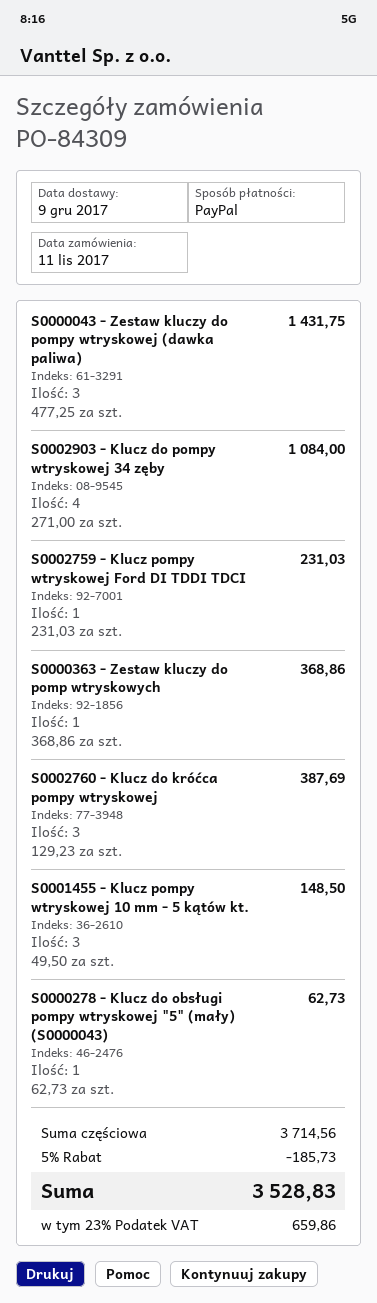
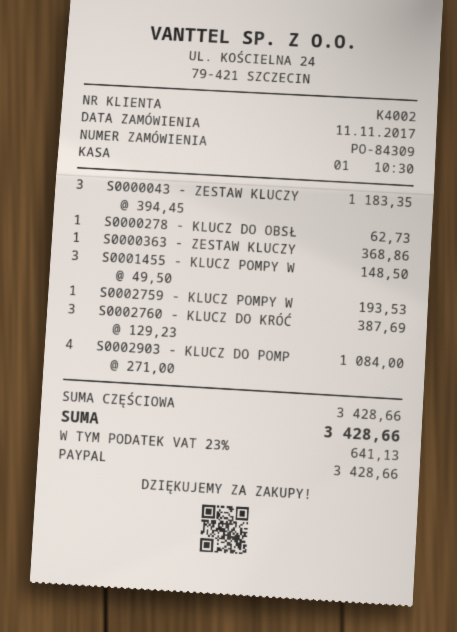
S0000043 - Zestaw kluczy do pompy wtryskowej (dawka paliwa): 3 x 477.25 = 1431.75 -> 3 x 394.45 = 1183.35
S0002759 - Klucz pompy wtryskowej Ford DI TDDI TDCI: 1 x 231.03 = 231.03 -> 1 x 193.53 = 193.53
subtotal: 3714.56 -> 3428.66
discount: 5% = 185.73 -> none
tax: 23% = 659.86 -> 23% = 641.13
total: 3528.83 -> 3428.66

